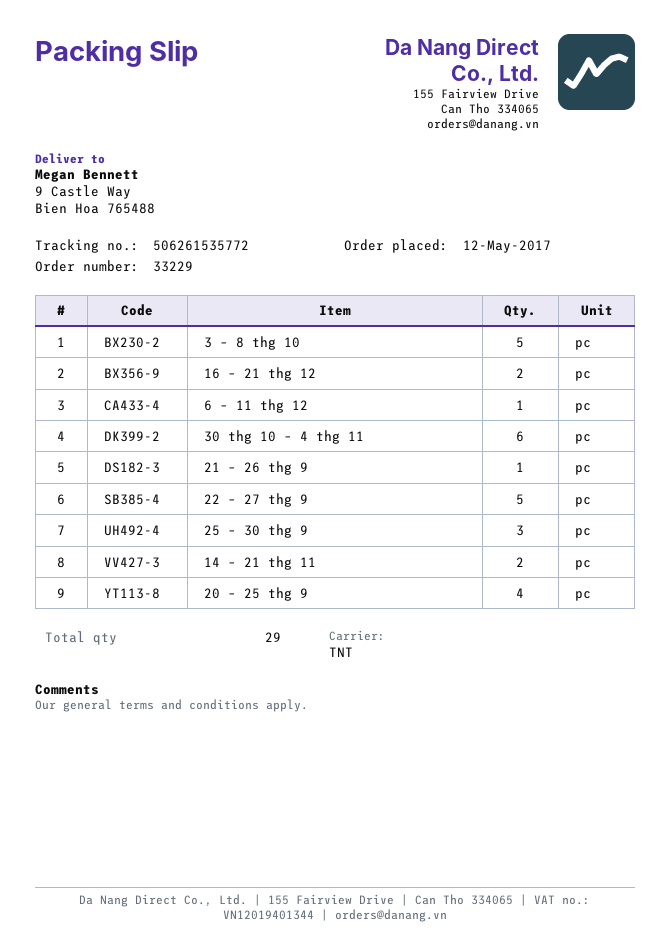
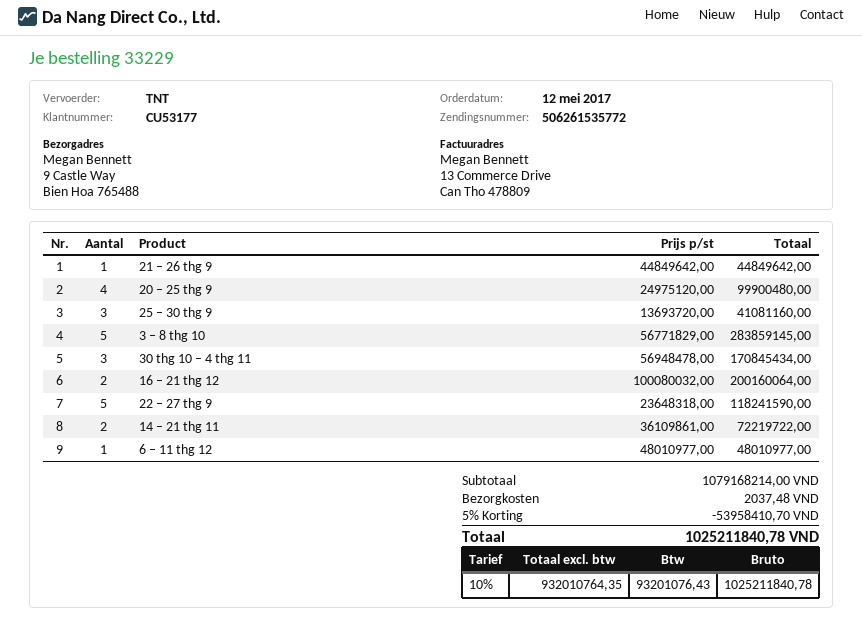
30 thg 10 – 4 thg 11: 6 -> 3

